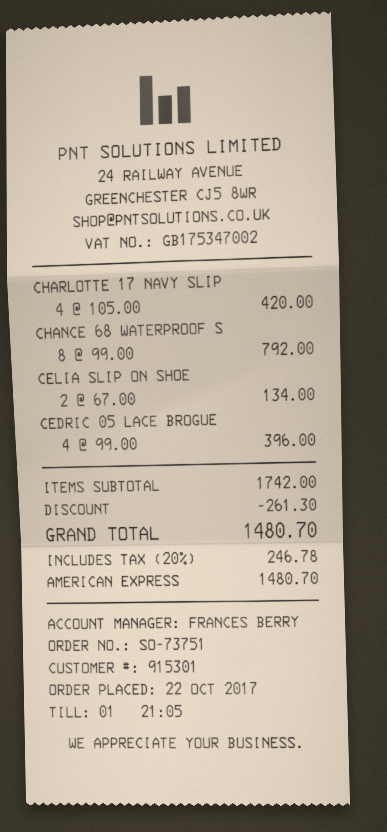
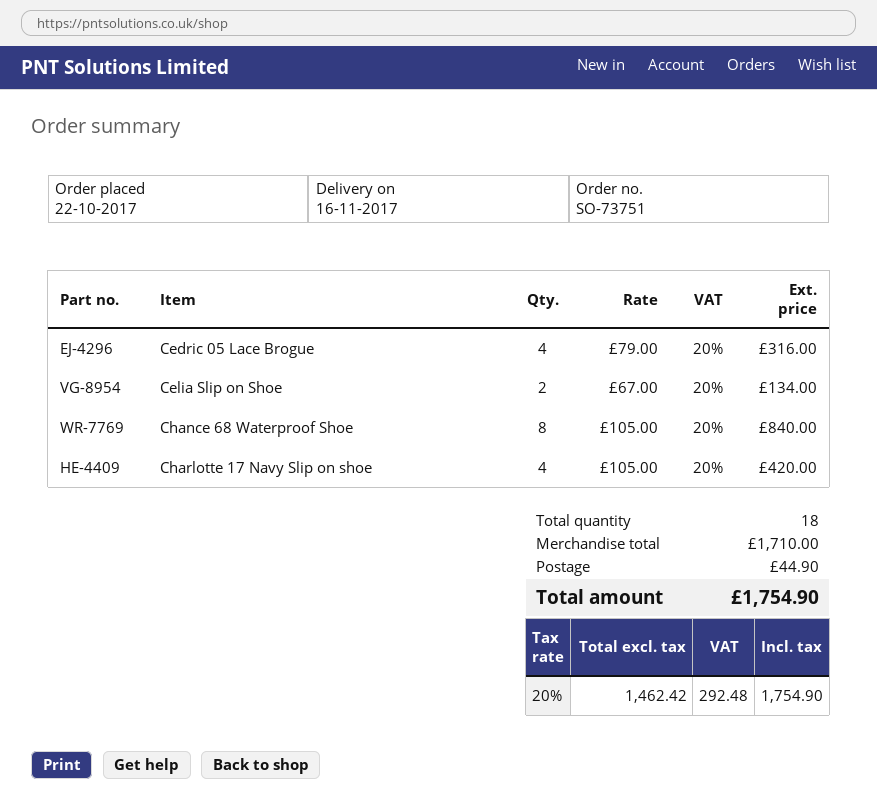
CHANCE 68 WATERPROOF S: 8 x 99.00 = 792.00 -> 8 x 105.00 = 840.00
CEDRIC 05 LACE BROGUE: 4 x 99.00 = 396.00 -> 4 x 79.00 = 316.00
subtotal: 1742.00 -> 1710.00
discount: 261.30 -> none
shipping: none -> 44.90
tax: 20% = 246.78 -> 20% = 292.48
total: 1480.70 -> 1754.90

